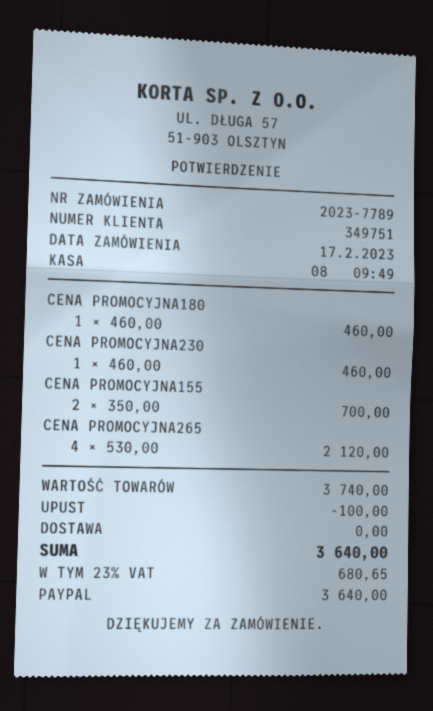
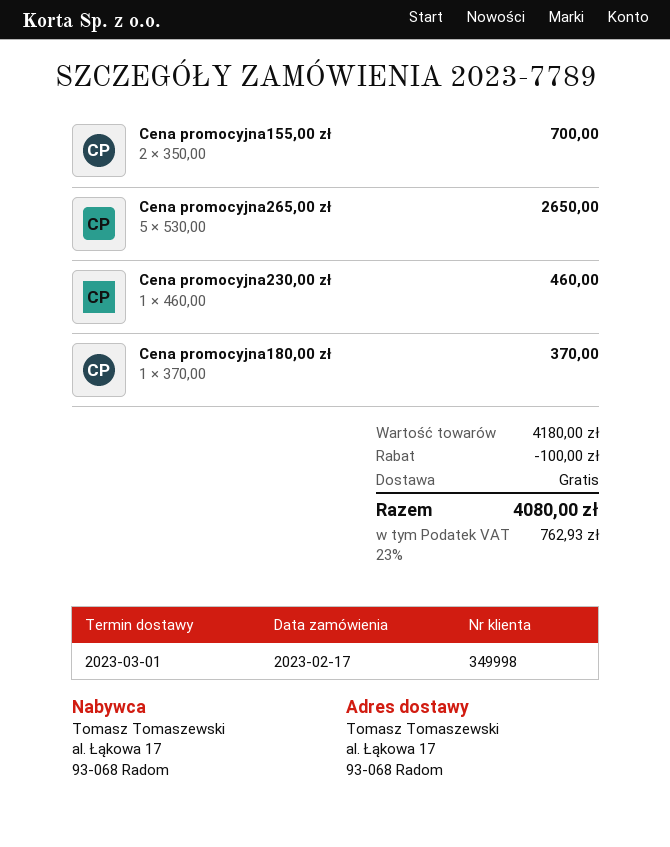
customer number: 349751 -> 349998
CENA PROMOCYJNA180: 1 x 460.00 = 460.00 -> 1 x 370.00 = 370.00
CENA PROMOCYJNA265: 4 x 530.00 = 2120.00 -> 5 x 530.00 = 2650.00
subtotal: 3740.00 -> 4180.00
tax: 23% = 680.65 -> 23% = 762.93
total: 3640.00 -> 4080.00

